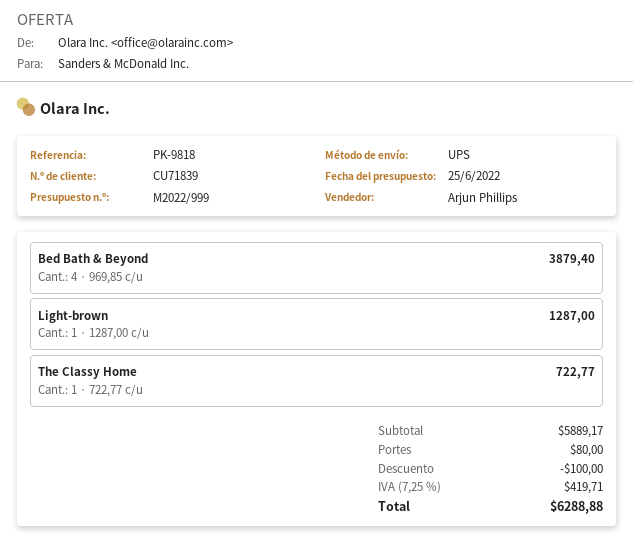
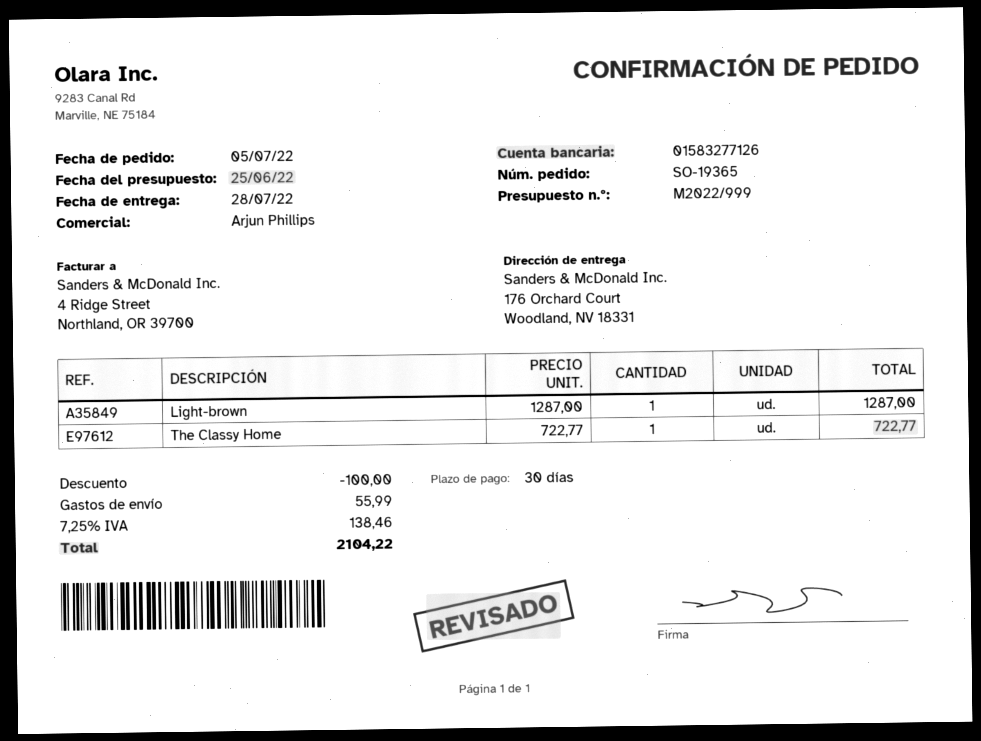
Bed Bath & Beyond: 4 x 969.85 = 3879.40 -> none
shipping: 80.00 -> 55.99
tax: 7.25% = 419.71 -> 7.25% = 138.46
total: 6288.88 -> 2104.22

